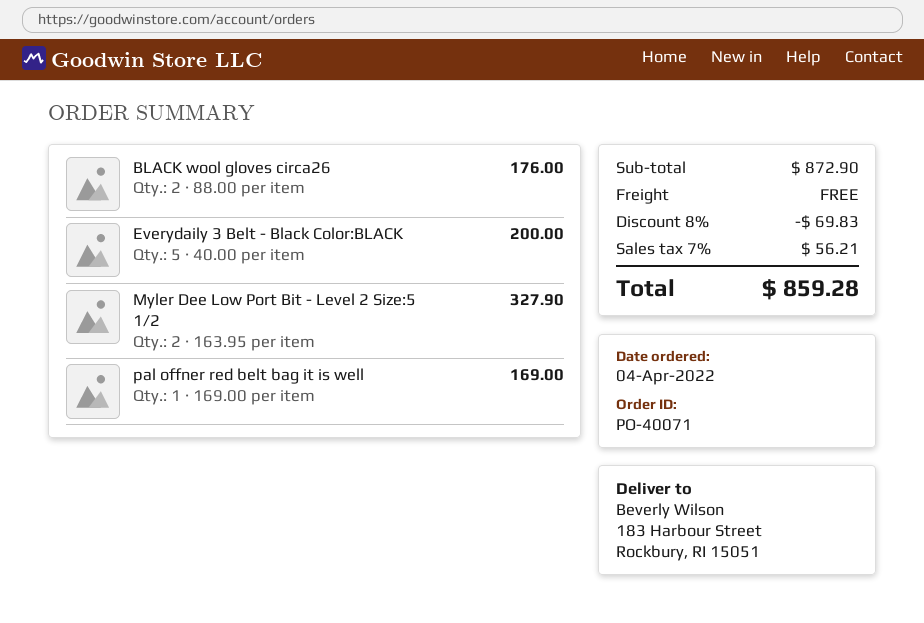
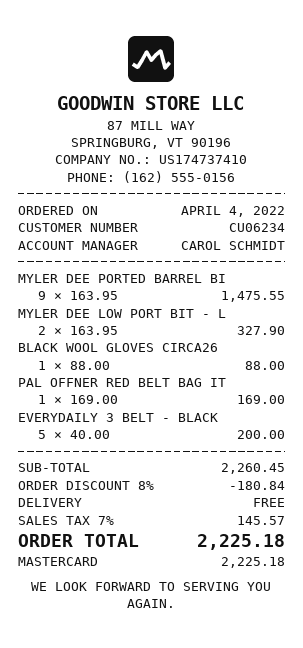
BLACK wool gloves circa26: 2 x 88.00 = 176.00 -> 1 x 88.00 = 88.00
MYLER DEE PORTED BARREL BI: none -> 9 x 163.95 = 1475.55
subtotal: 872.90 -> 2260.45
discount: 8% = 69.83 -> 8% = 180.84
tax: 7% = 56.21 -> 7% = 145.57
total: 859.28 -> 2225.18

